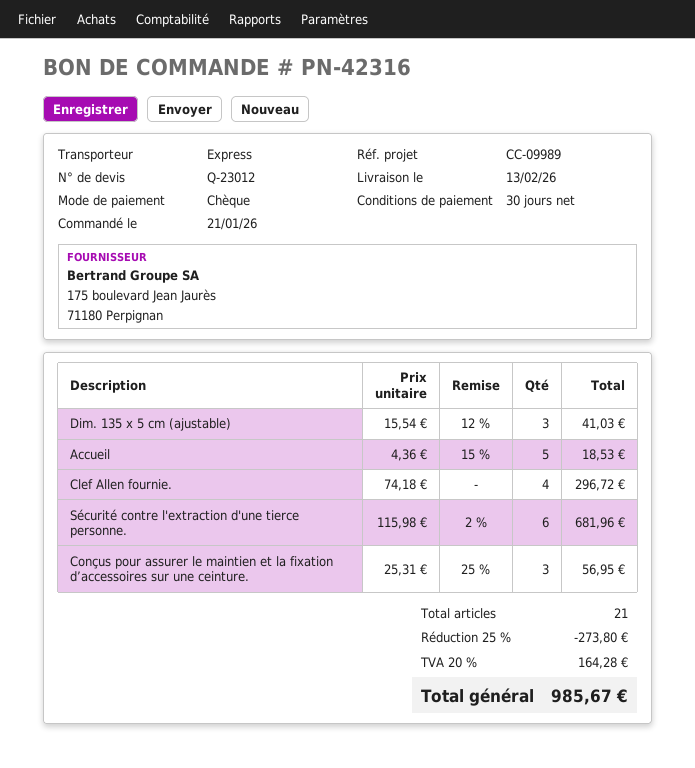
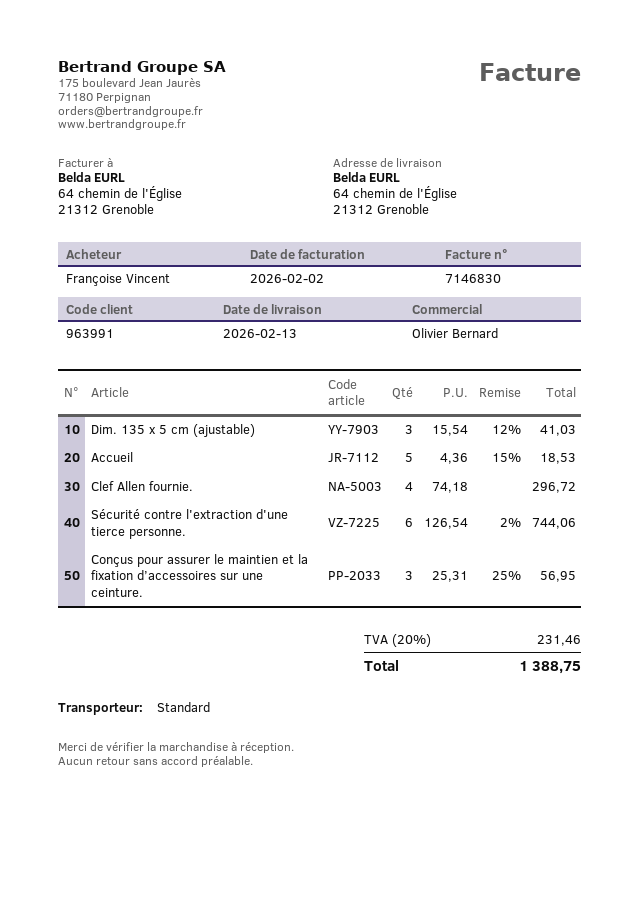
shipping method: express -> standard
Sécurité contre l'extraction d'une tierce personne.: 6 x 115.98 - 2% = 681.96 -> 6 x 126.54 - 2% = 744.06
discount: 25% = 273.80 -> none
tax: 20% = 164.28 -> 20% = 231.46
total: 985.67 -> 1388.75

